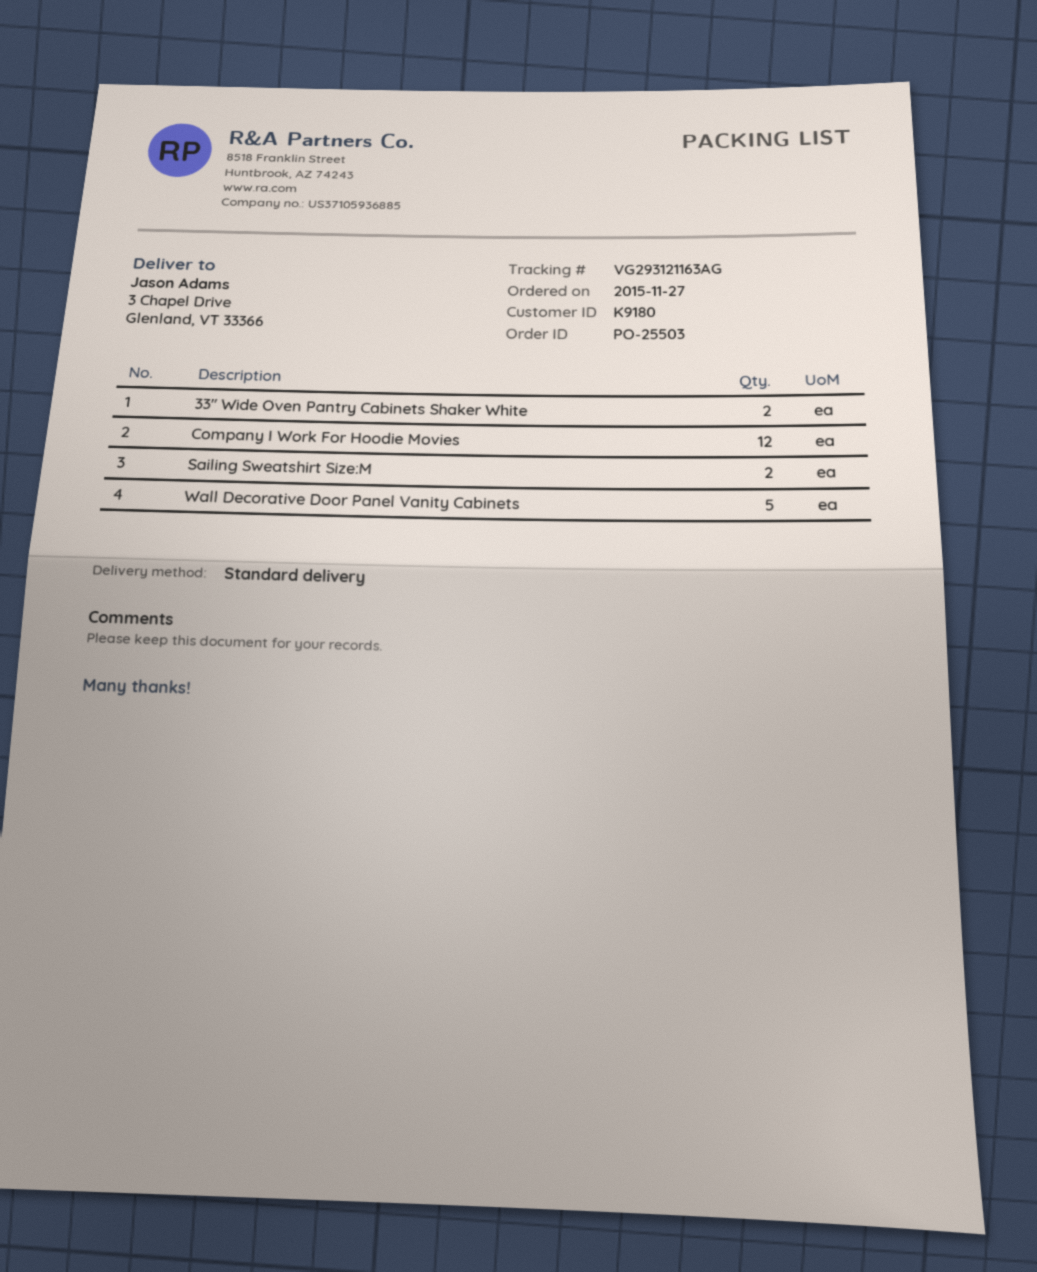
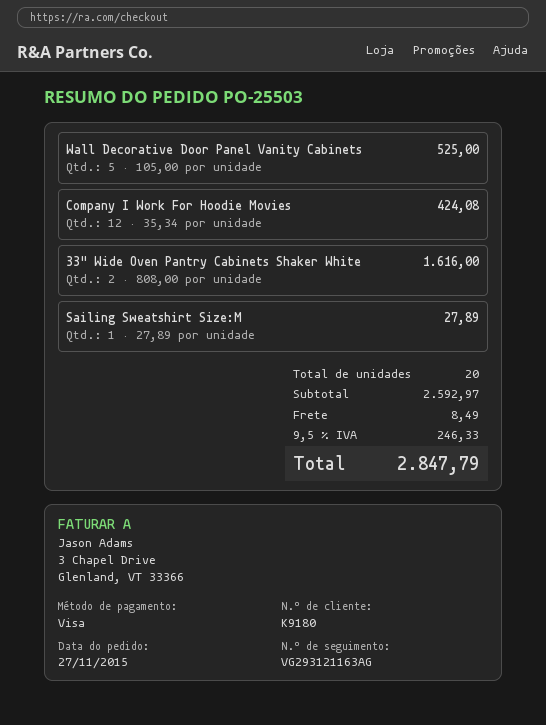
Sailing Sweatshirt Size:M: 2 -> 1

